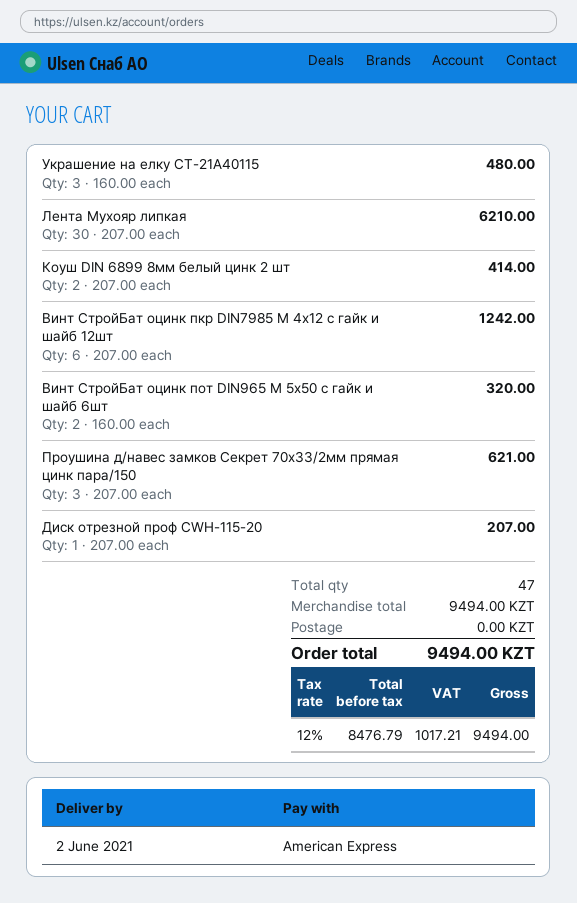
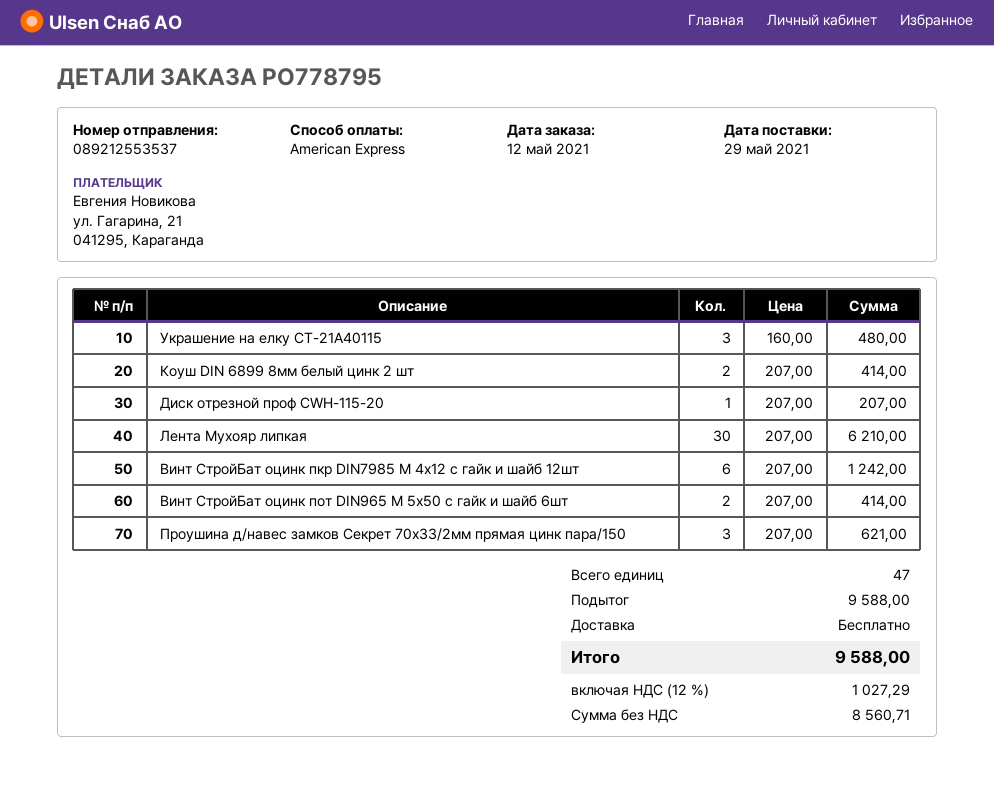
delivery date: 2021-06-02 -> 2021-05-29
Винт СтройБат оцинк пот DIN965 М 5х50 с гайк и шайб 6шт: 2 x 160.00 = 320.00 -> 2 x 207.00 = 414.00
subtotal: 9494.00 -> 9588.00
net: 8476.79 -> 8560.71
tax: 12% = 1017.21 -> 12% = 1027.29
total: 9494.00 -> 9588.00

